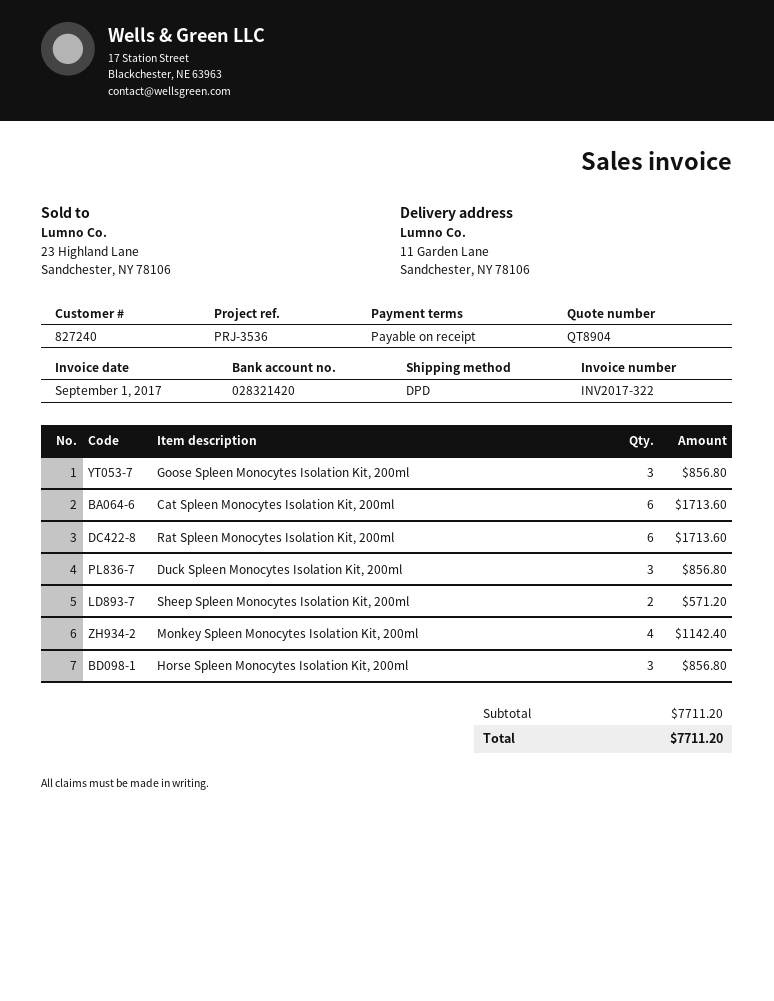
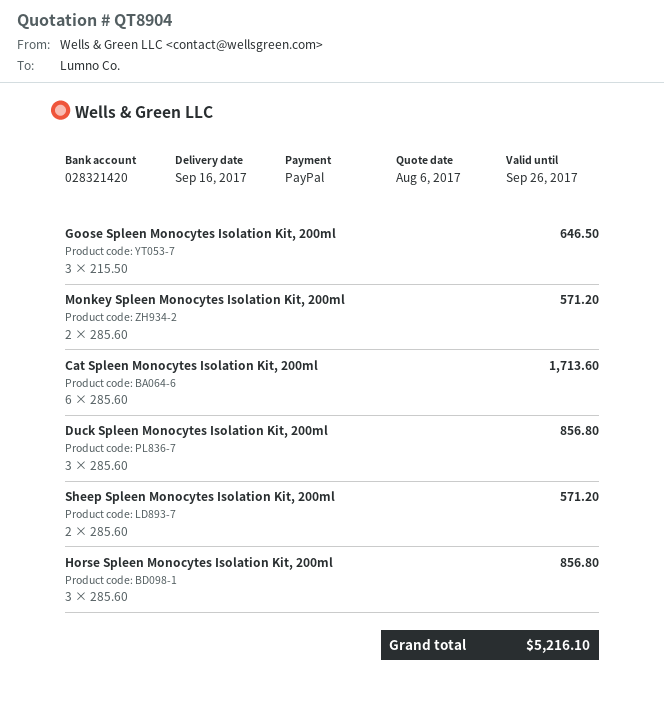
Goose Spleen Monocytes Isolation Kit, 200ml: 3 for 856.80 -> 3 for 646.50
Rat Spleen Monocytes Isolation Kit, 200ml: 6 for 1713.60 -> none
Monkey Spleen Monocytes Isolation Kit, 200ml: 4 for 1142.40 -> 2 for 571.20
total: 7711.20 -> 5216.10

